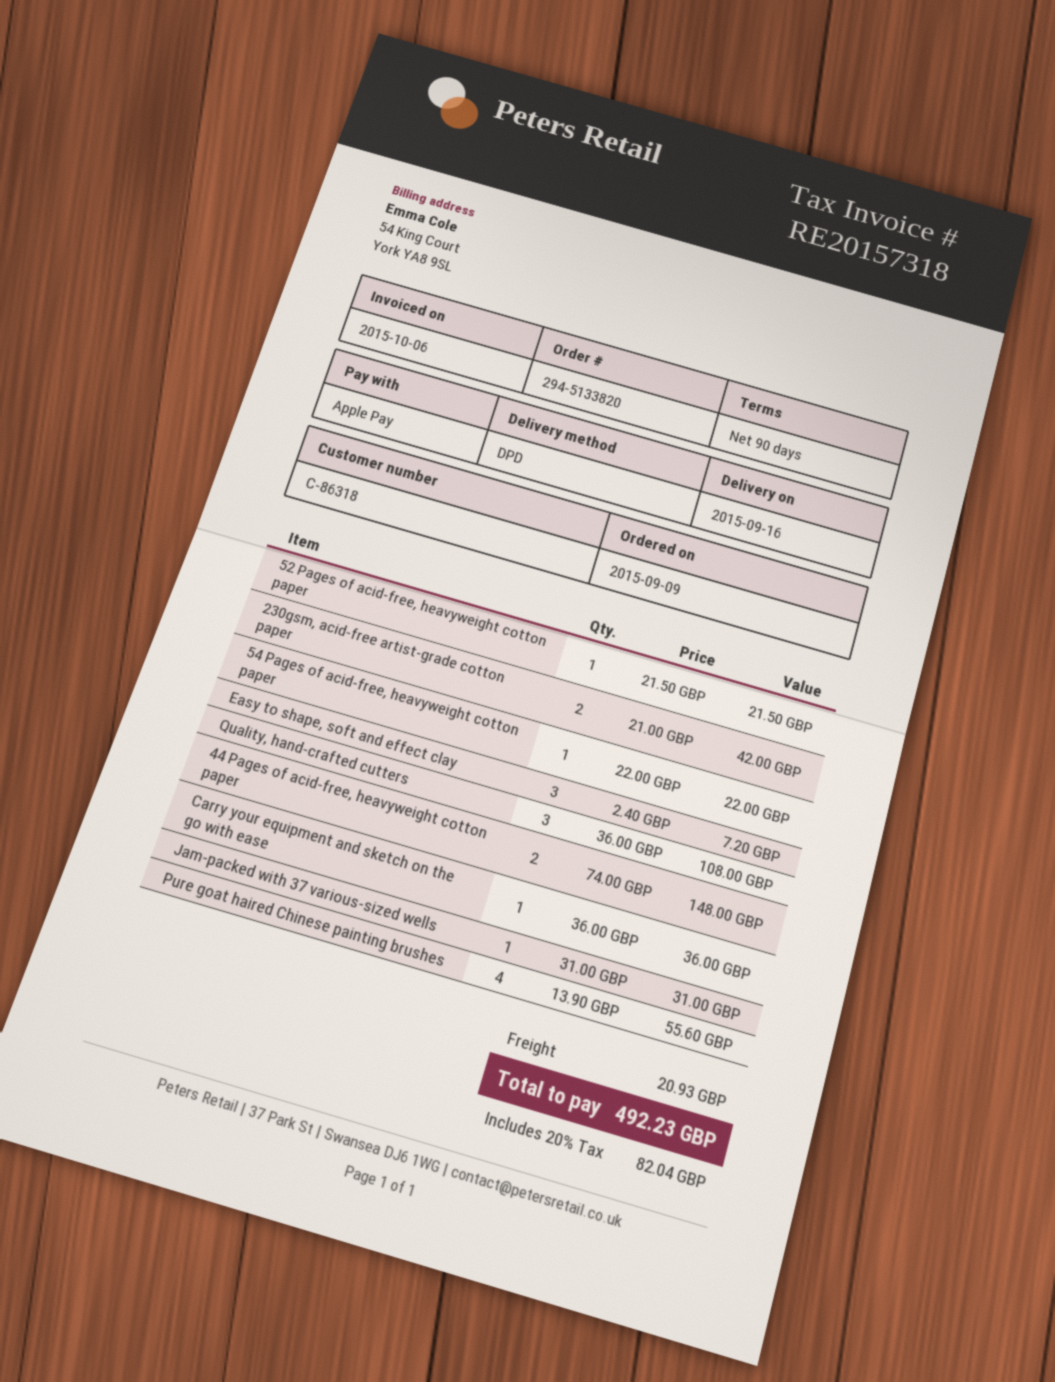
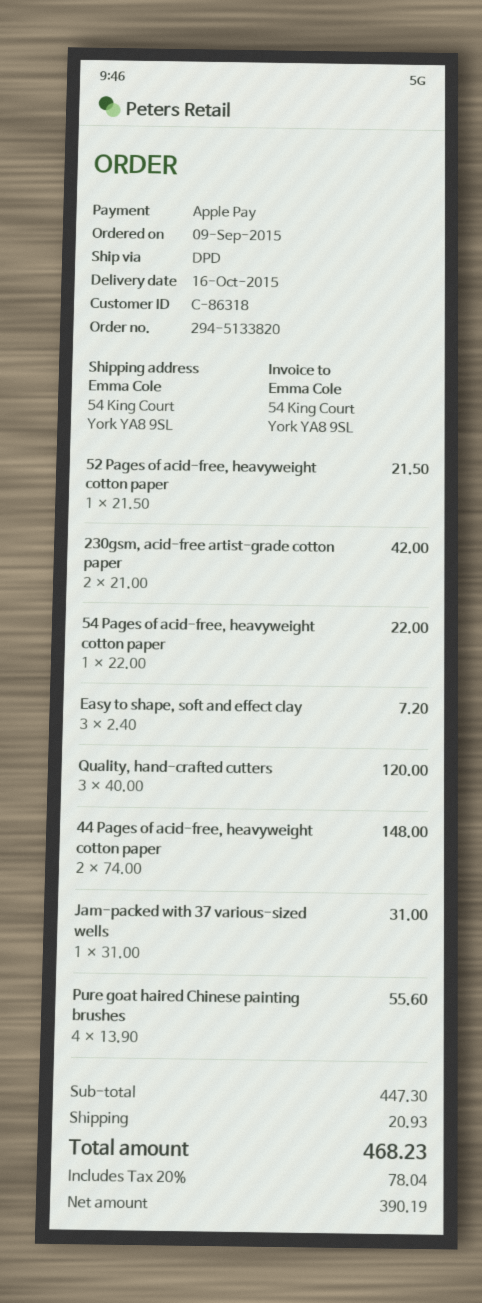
delivery date: 2015-09-16 -> 2015-10-16
Quality, hand-crafted cutters: 3 x 36.00 = 108.00 -> 3 x 40.00 = 120.00
Carry your equipment and sketch on the go with ease: 1 x 36.00 = 36.00 -> none
tax: 20% = 82.04 -> 20% = 78.04
total: 492.23 -> 468.23

